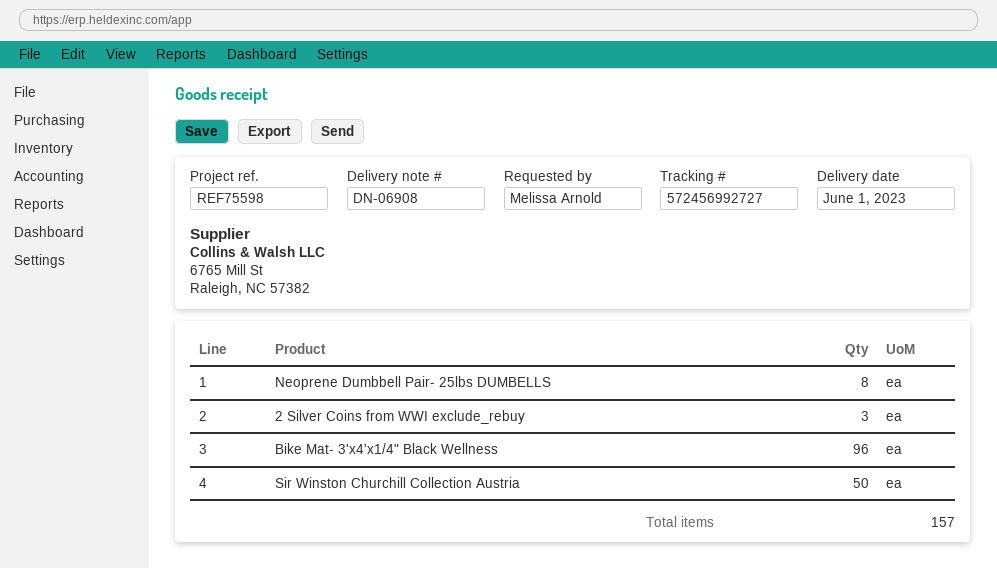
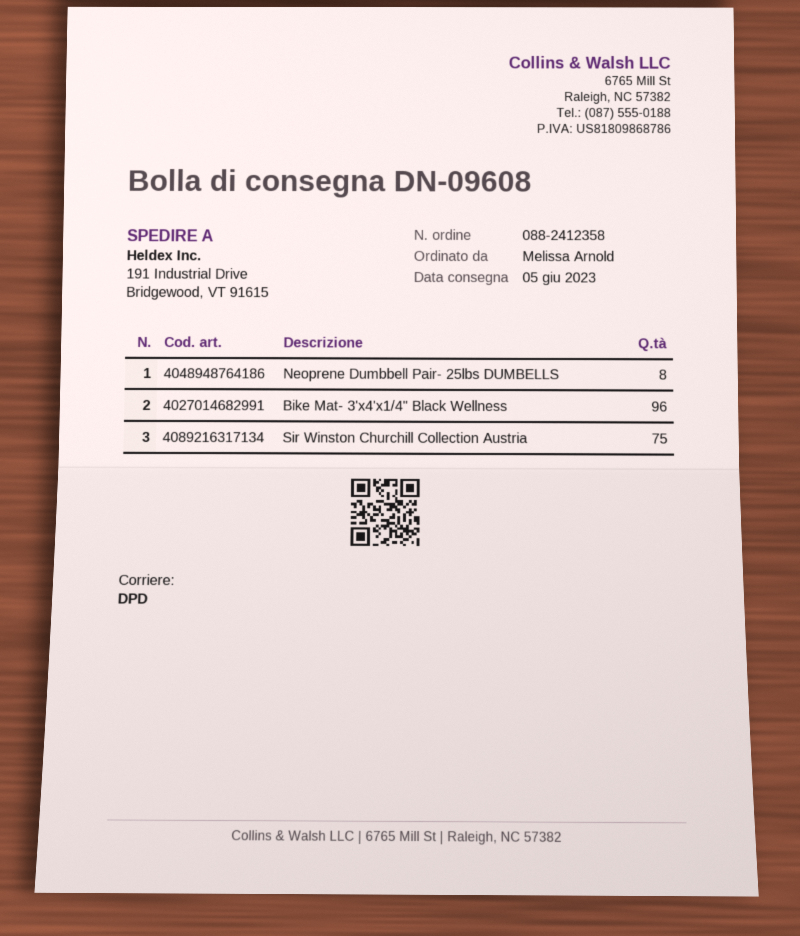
delivery note number: DN-06908 -> DN-09608
delivery date: 2023-06-01 -> 2023-06-05
2 Silver Coins from WWI exclude_rebuy: 3 -> none
Sir Winston Churchill Collection Austria: 50 -> 75

